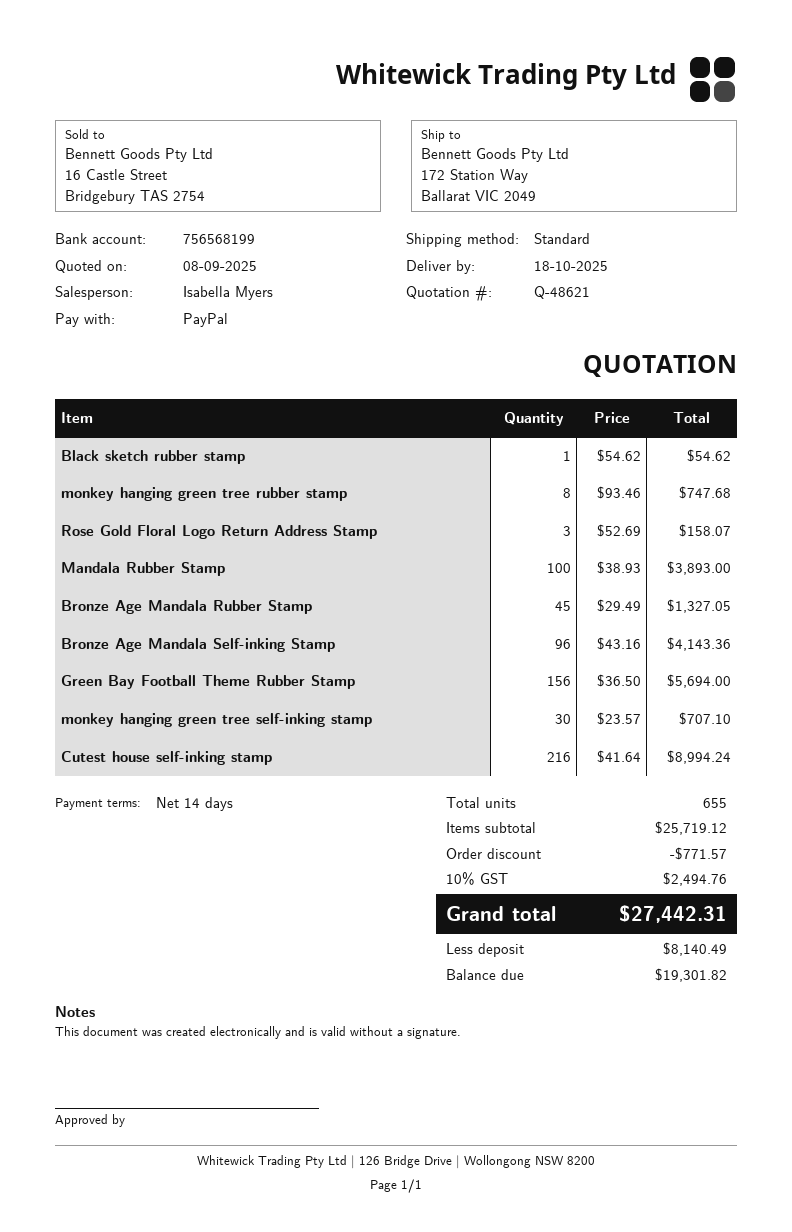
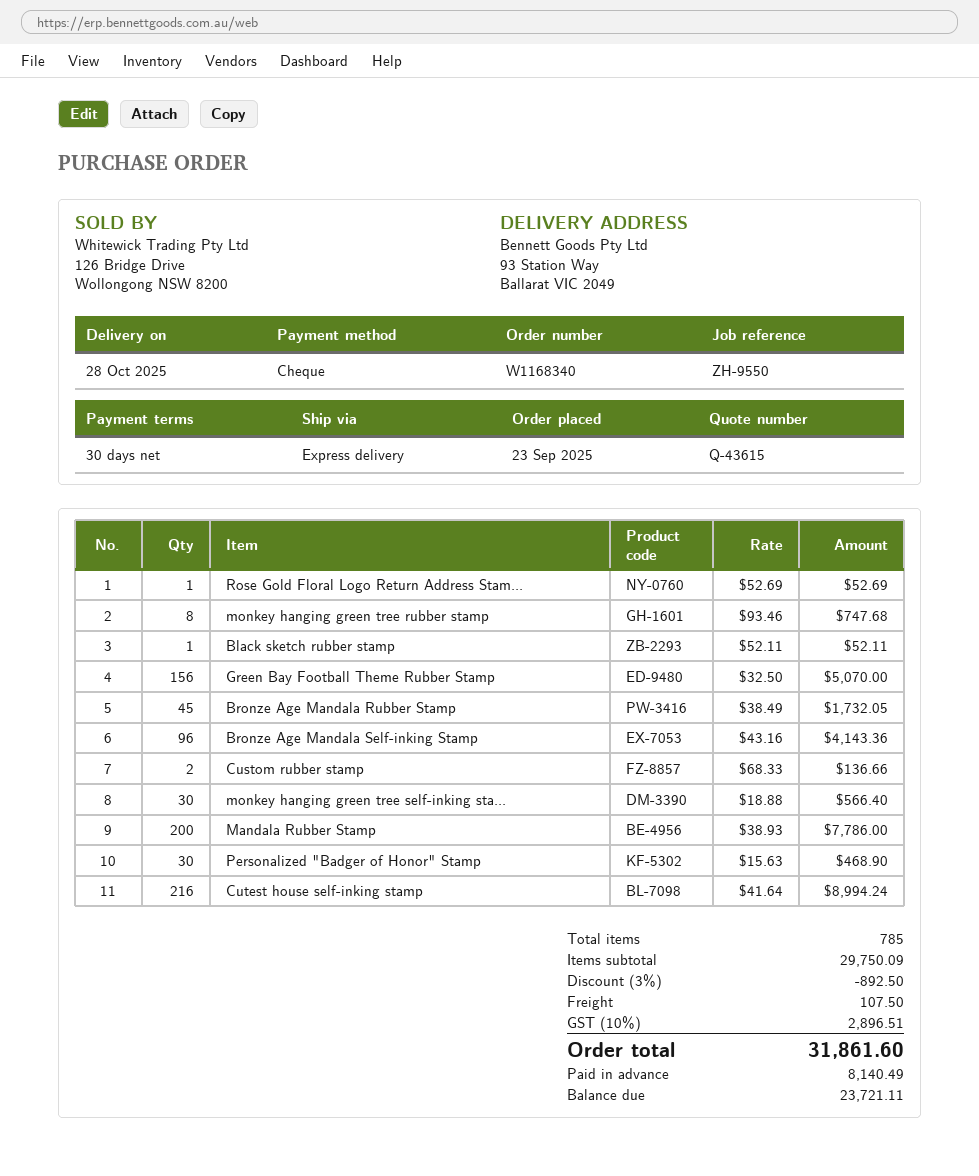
quote number: Q-48621 -> Q-43615
delivery date: 2025-10-18 -> 2025-10-28
payment terms: 14 days -> 30 days
payment method: PayPal -> cheque
shipping method: standard -> express
ship to: 172 Station Way, Ballarat VIC 2049 -> 93 Station Way, Ballarat VIC 2049
Black sketch rubber stamp: 1 x 54.62 = 54.62 -> 1 x 52.11 = 52.11
Rose Gold Floral Logo Return Address Stamp: 3 x 52.69 = 158.07 -> 1 x 52.69 = 52.69
Mandala Rubber Stamp: 100 x 38.93 = 3893.00 -> 200 x 38.93 = 7786.00
Bronze Age Mandala Rubber Stamp: 45 x 29.49 = 1327.05 -> 45 x 38.49 = 1732.05
Green Bay Football Theme Rubber Stamp: 156 x 36.50 = 5694.00 -> 156 x 32.50 = 5070.00
monkey hanging green tree self-inking stamp: 30 x 23.57 = 707.10 -> 30 x 18.88 = 566.40
Custom rubber stamp: none -> 2 x 68.33 = 136.66
Personalized "Badger of Honor" Stamp: none -> 30 x 15.63 = 468.90
total quantity: 655 -> 785
subtotal: 25719.12 -> 29750.09
discount: 771.57 -> 892.50
shipping: none -> 107.50
tax: 10% = 2494.76 -> 10% = 2896.51
total: 27442.31 -> 31861.60
balance: 19301.82 -> 23721.11

